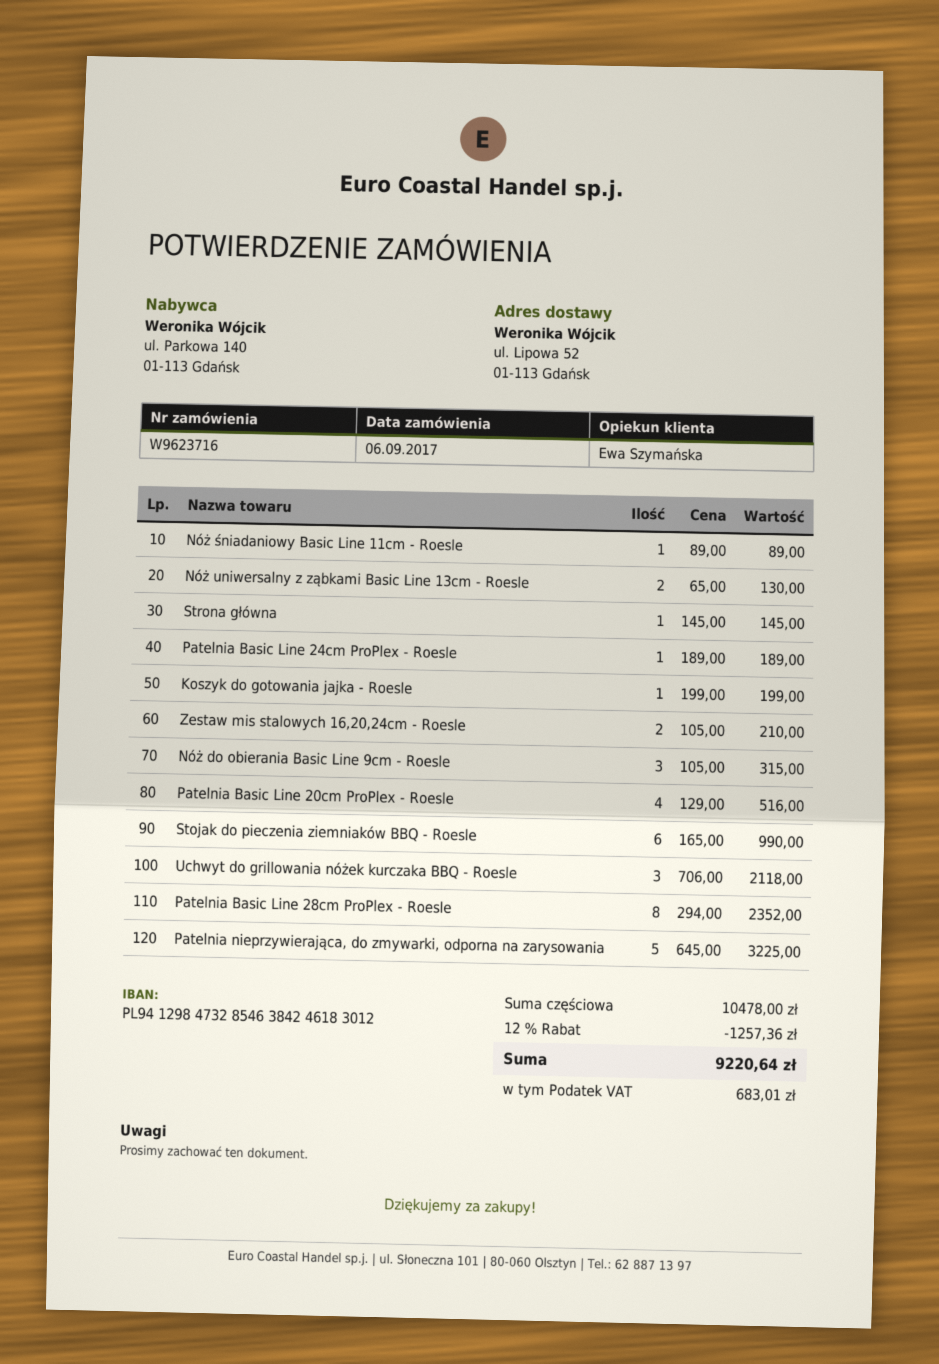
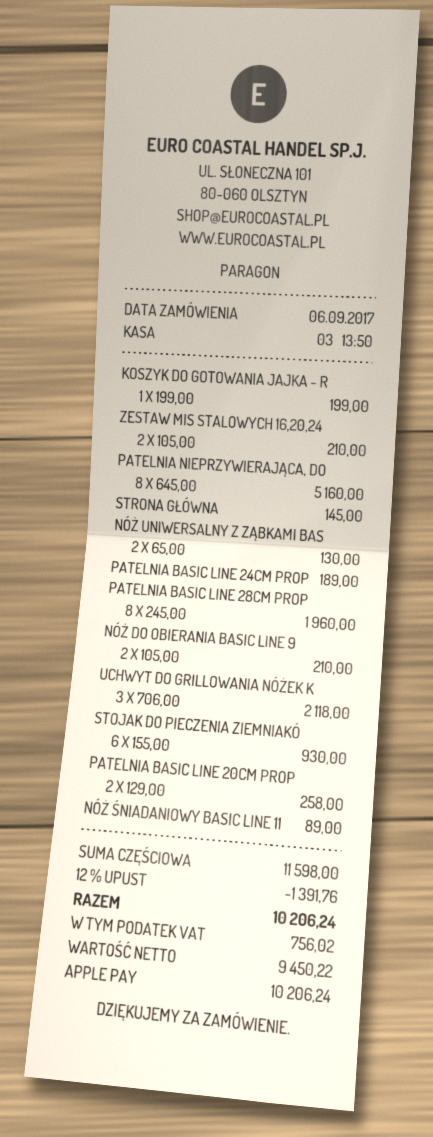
Nóż do obierania Basic Line 9cm - Roesle: 3 x 105.00 = 315.00 -> 2 x 105.00 = 210.00
Patelnia Basic Line 20cm ProPlex - Roesle: 4 x 129.00 = 516.00 -> 2 x 129.00 = 258.00
Stojak do pieczenia ziemniaków BBQ - Roesle: 6 x 165.00 = 990.00 -> 6 x 155.00 = 930.00
Patelnia Basic Line 28cm ProPlex - Roesle: 8 x 294.00 = 2352.00 -> 8 x 245.00 = 1960.00
Patelnia nieprzywierająca, do zmywarki, odporna na zarysowania: 5 x 645.00 = 3225.00 -> 8 x 645.00 = 5160.00
subtotal: 10478.00 -> 11598.00
discount: 12% = 1257.36 -> 12% = 1391.76
tax: 683.01 -> 756.02
total: 9220.64 -> 10206.24

